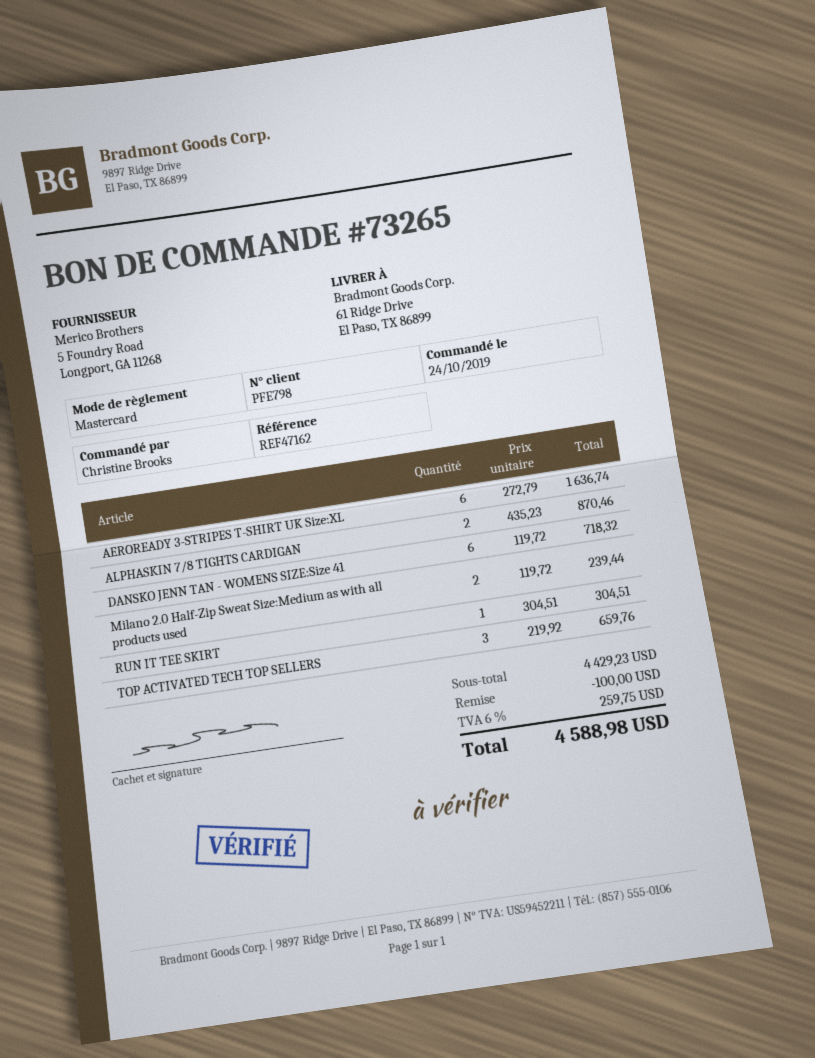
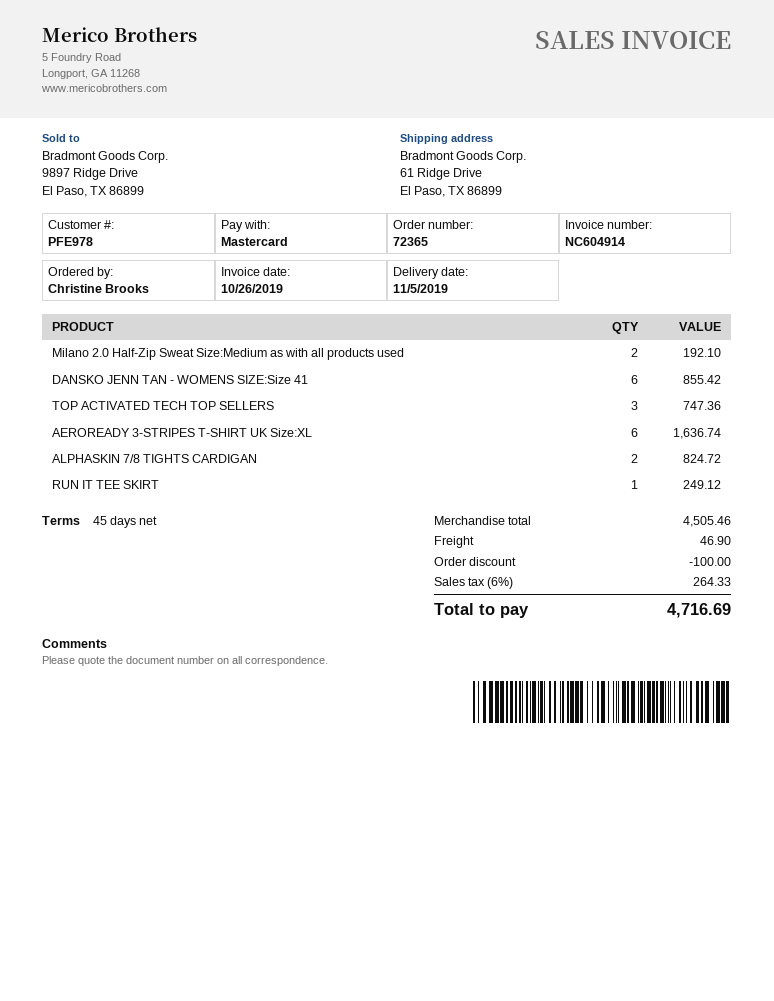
order number: 73265 -> 72365
customer number: PFE798 -> PFE978
ALPHASKIN 7/8 TIGHTS CARDIGAN: 2 for 870.46 -> 2 for 824.72
DANSKO JENN TAN - WOMENS SIZE:Size 41: 6 for 718.32 -> 6 for 855.42
Milano 2.0 Half-Zip Sweat Size:Medium as with all products used: 2 for 239.44 -> 2 for 192.10
RUN IT TEE SKIRT: 1 for 304.51 -> 1 for 249.12
TOP ACTIVATED TECH TOP SELLERS: 3 for 659.76 -> 3 for 747.36
subtotal: 4429.23 -> 4505.46
shipping: none -> 46.90
tax: 6% = 259.75 -> 6% = 264.33
total: 4588.98 -> 4716.69

